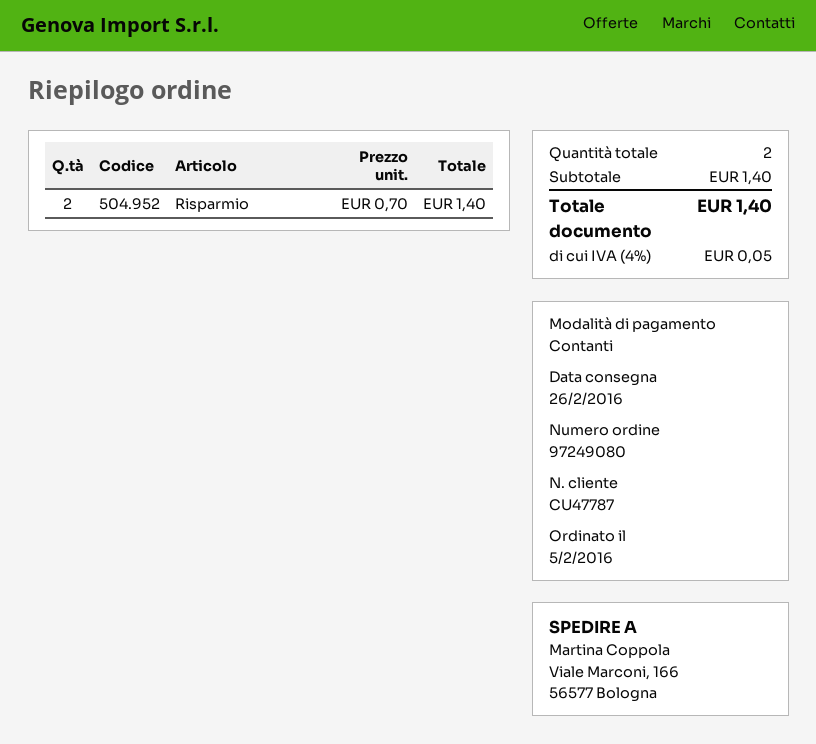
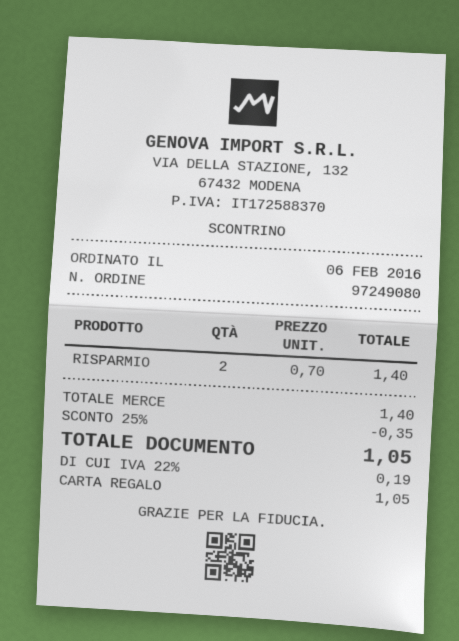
order date: 2016-02-05 -> 2016-02-06
payment method: cash -> gift card
discount: none -> 25% = 0.35
tax: 4% = 0.05 -> 22% = 0.19
total: 1.40 -> 1.05

